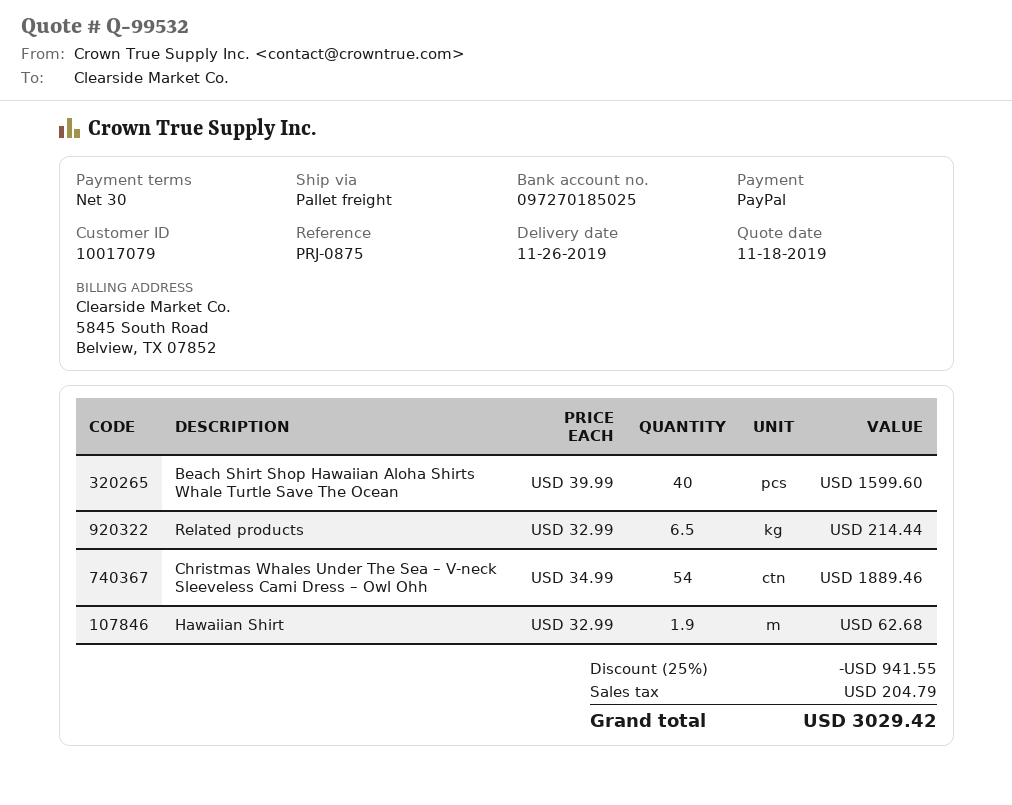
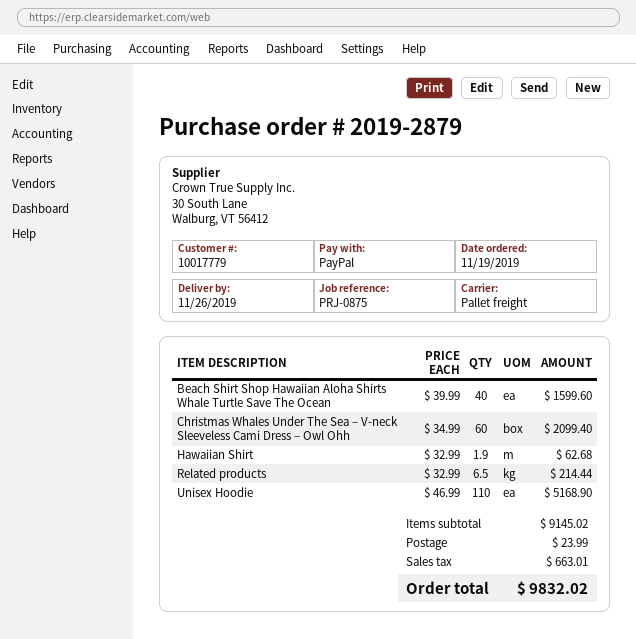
customer number: 10017079 -> 10017779
Christmas Whales Under The Sea – V-neck Sleeveless Cami Dress – Owl Ohh: 54 x 34.99 = 1889.46 -> 60 x 34.99 = 2099.40
Unisex Hoodie: none -> 110 x 46.99 = 5168.90
discount: 25% = 941.55 -> none
shipping: none -> 23.99
tax: 204.79 -> 663.01
total: 3029.42 -> 9832.02

